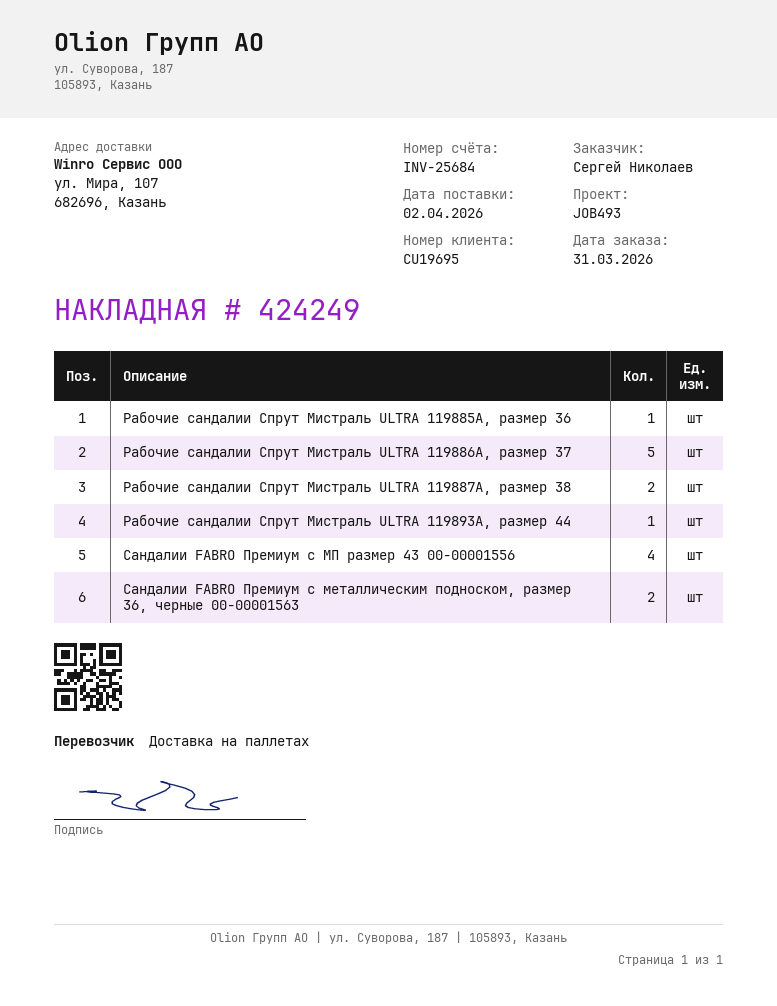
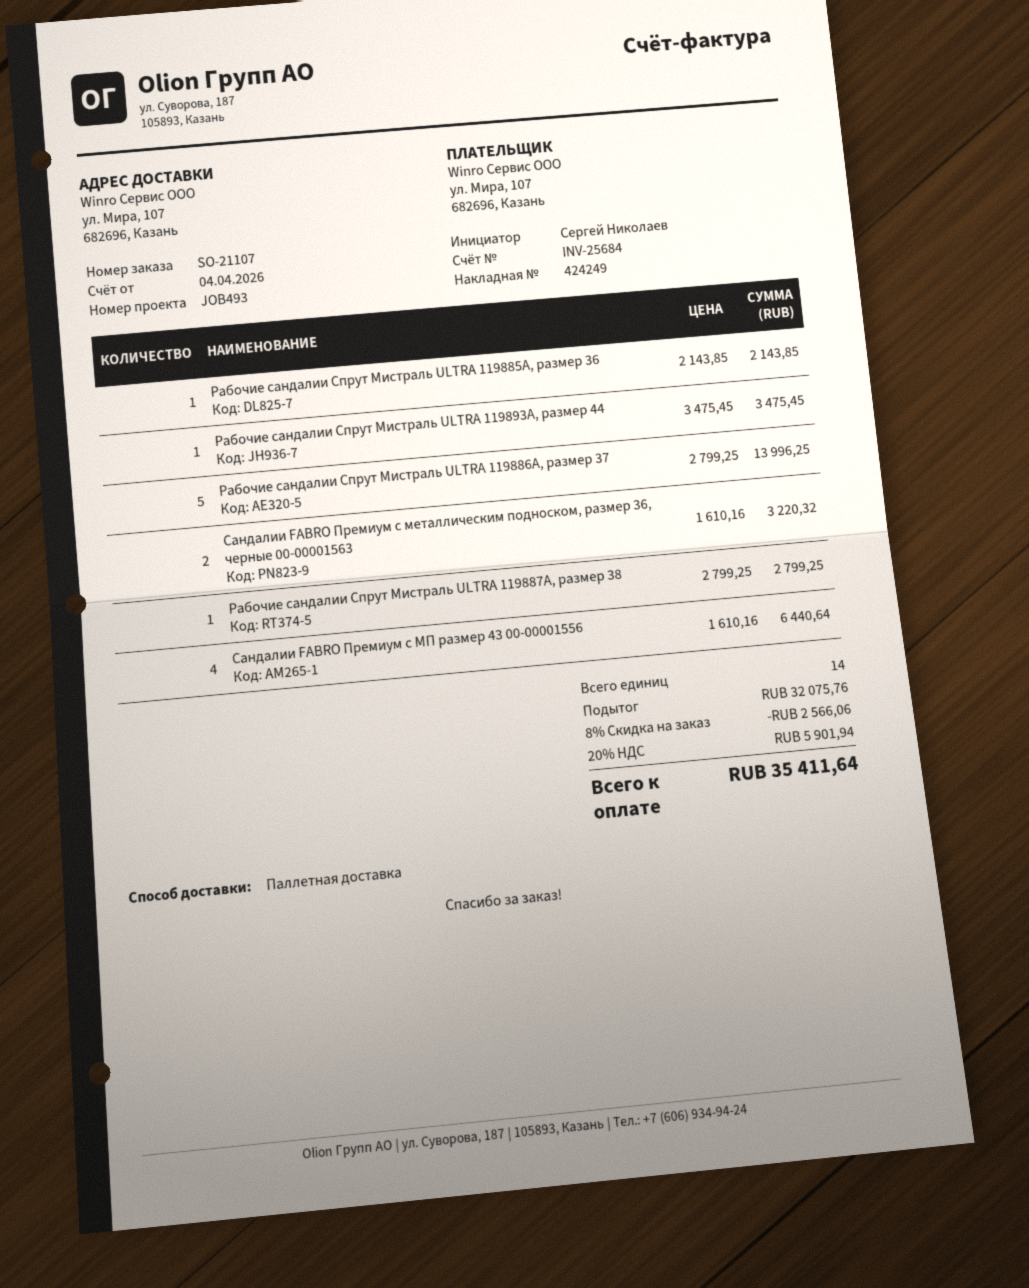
Рабочие сандалии Спрут Мистраль ULTRA 119887А, размер 38: 2 -> 1

